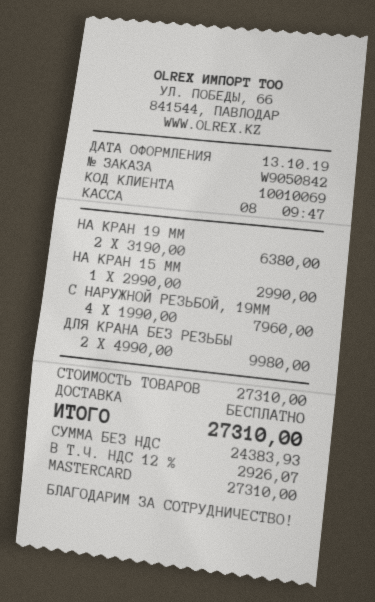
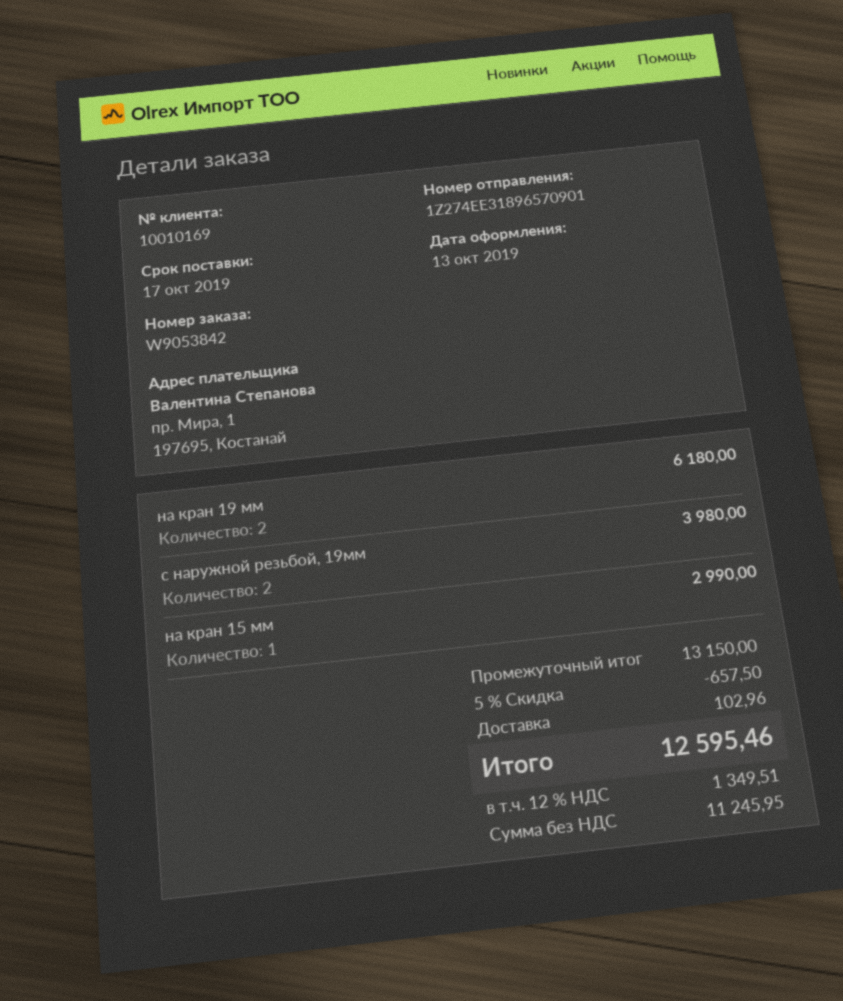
order number: W9050842 -> W9053842
customer number: 10010069 -> 10010169
НА КРАН 19 ММ: 2 for 6380.00 -> 2 for 6180.00
С НАРУЖНОЙ РЕЗЬБОЙ, 19ММ: 4 for 7960.00 -> 2 for 3980.00
ДЛЯ КРАНА БЕЗ РЕЗЬБЫ: 2 for 9980.00 -> none
subtotal: 27310.00 -> 13150.00
discount: none -> 5% = 657.50
shipping: 0.00 -> 102.96
net: 24383.93 -> 11245.95
tax: 12% = 2926.07 -> 12% = 1349.51
total: 27310.00 -> 12595.46

